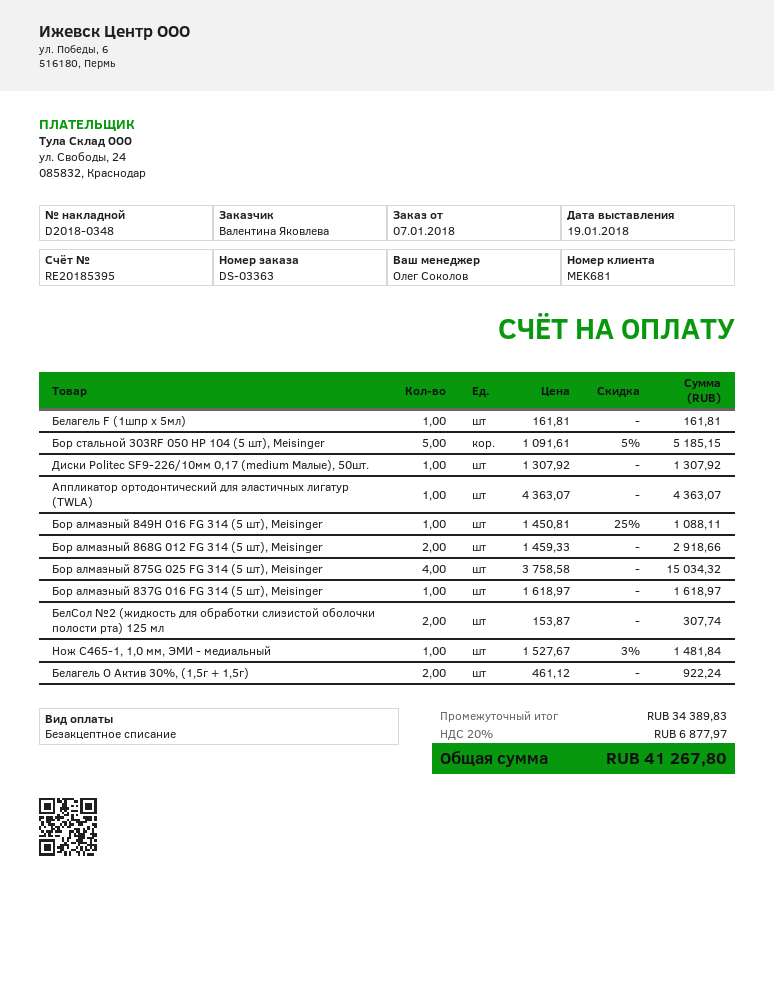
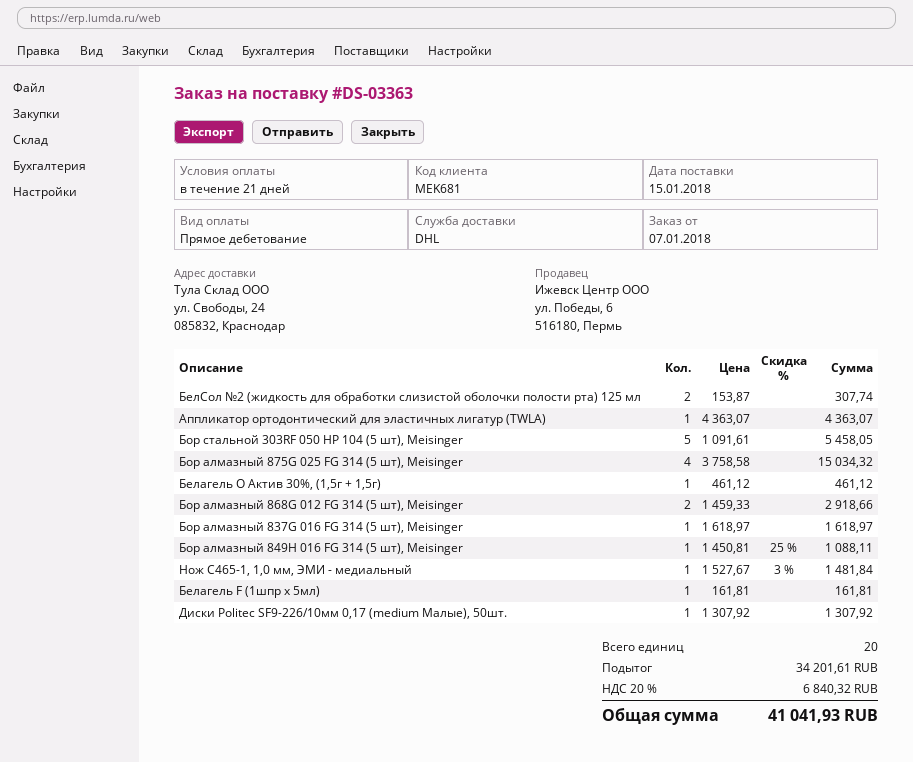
Бор стальной 303RF 050 HP 104 (5 шт), Meisinger: 5 x 1091.61 - 5% = 5185.15 -> 5 x 1091.61 = 5458.05
Белагель О Актив 30%, (1,5г + 1,5г): 2 x 461.12 = 922.24 -> 1 x 461.12 = 461.12
subtotal: 34389.83 -> 34201.61
tax: 20% = 6877.97 -> 20% = 6840.32
total: 41267.80 -> 41041.93

